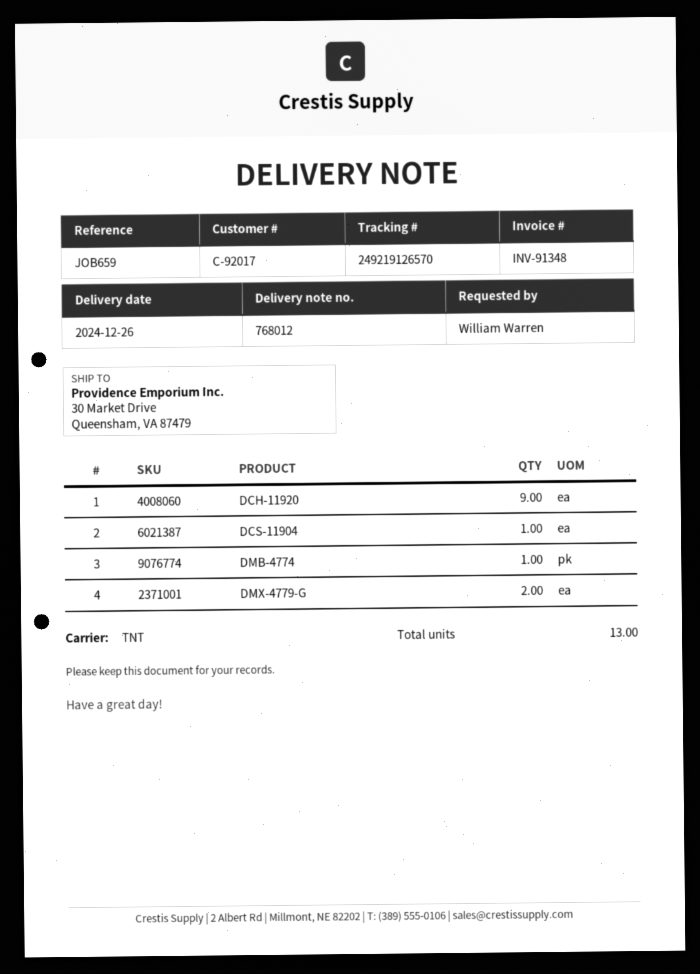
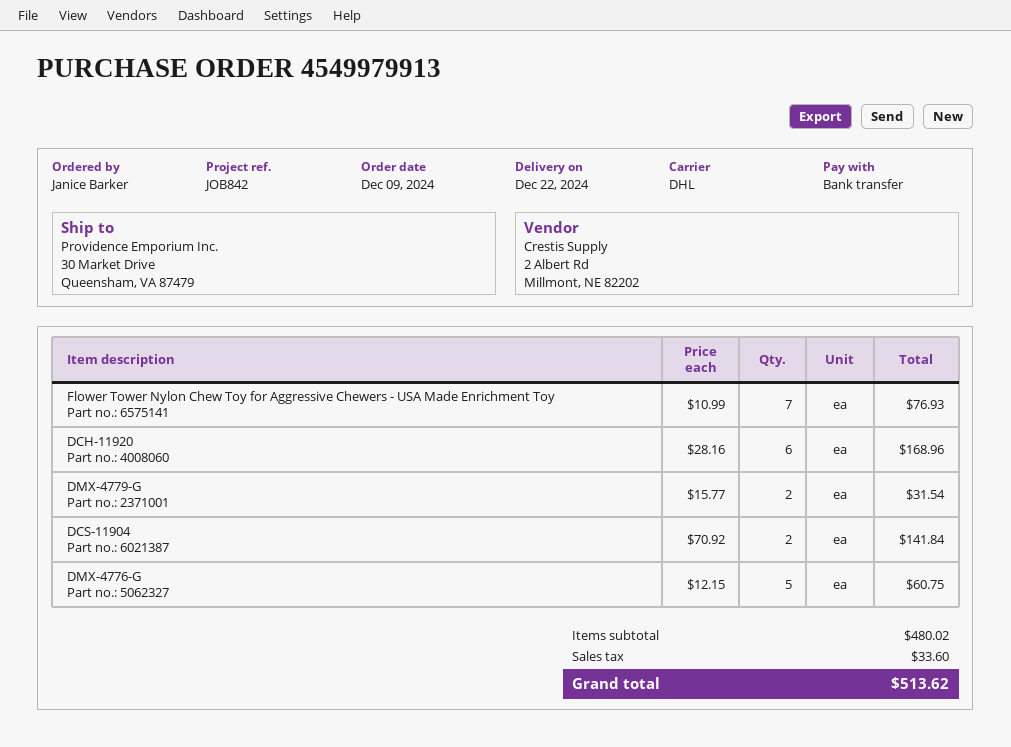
delivery date: 2024-12-26 -> 2024-12-22
reference: JOB659 -> JOB842
ordered by: William Warren -> Janice Barker
shipping method: TNT -> DHL
DCH-11920: 9 -> 6
DCS-11904: 1 -> 2
DMB-4774: 1 -> none
Flower Tower Nylon Chew Toy for Aggressive Chewers - USA Made Enrichment Toy: none -> 7
DMX-4776-G: none -> 5

